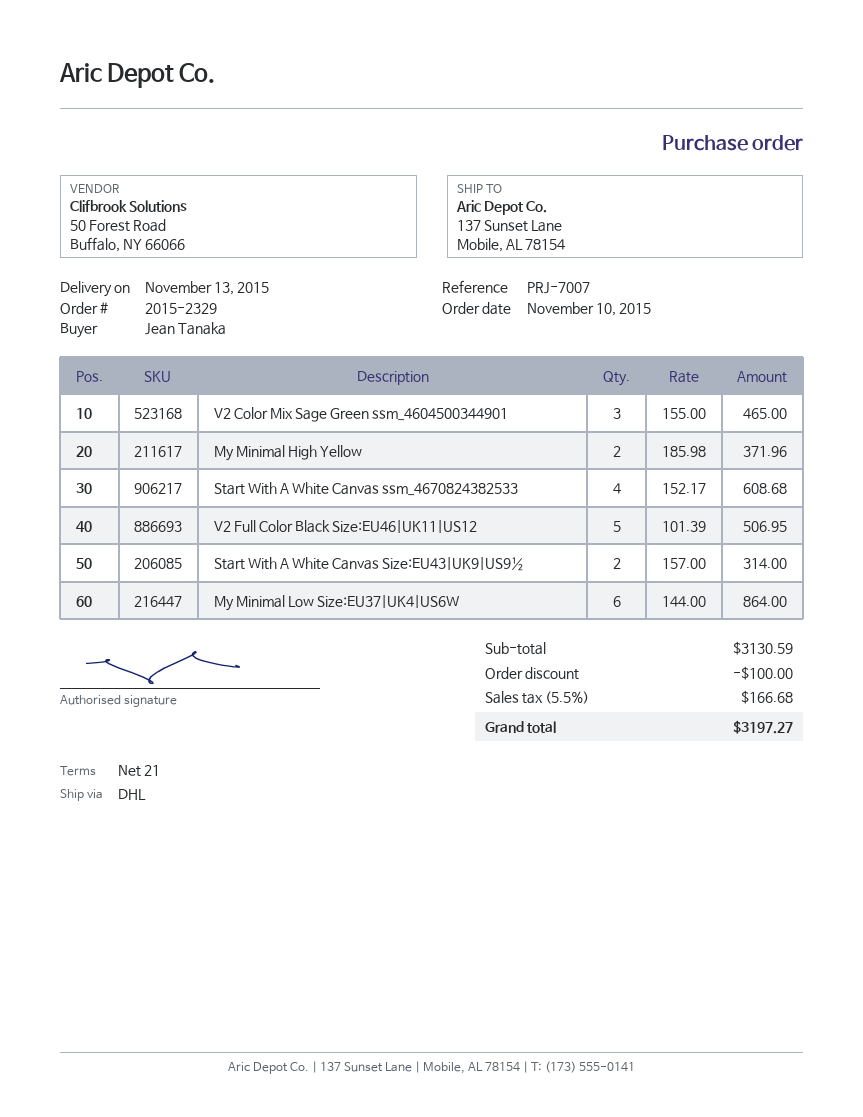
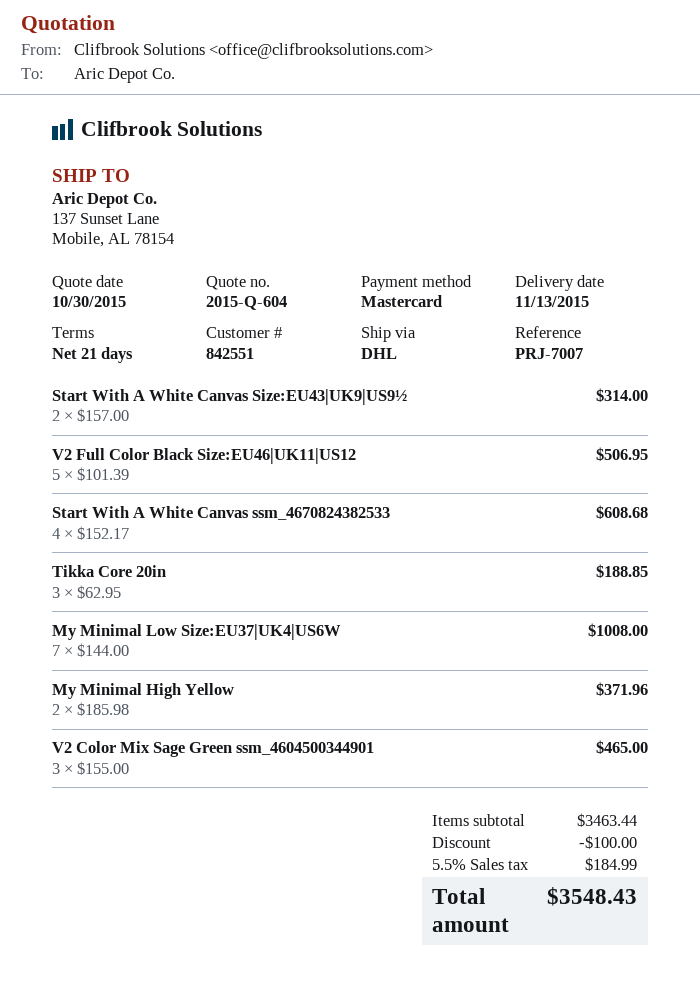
My Minimal Low Size:EU37|UK4|US6W: 6 x 144.00 = 864.00 -> 7 x 144.00 = 1008.00
Tikka Core 20in: none -> 3 x 62.95 = 188.85
subtotal: 3130.59 -> 3463.44
tax: 5.5% = 166.68 -> 5.5% = 184.99
total: 3197.27 -> 3548.43

